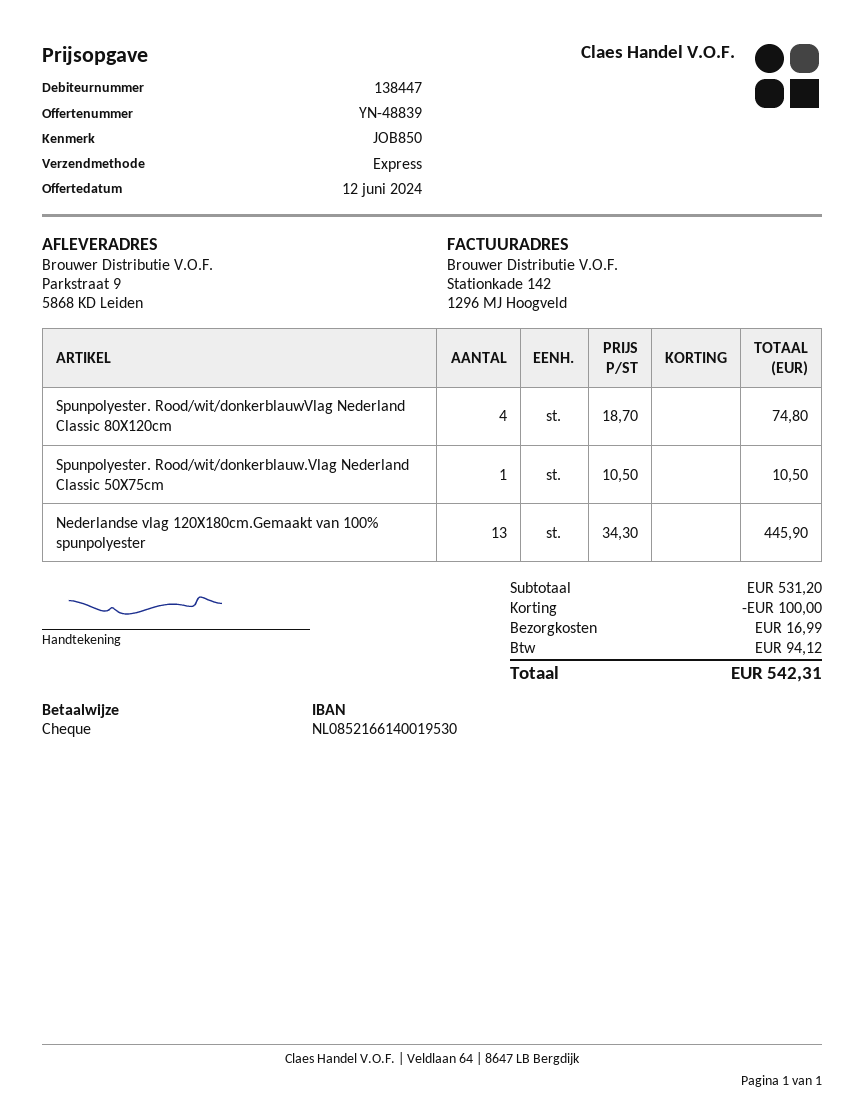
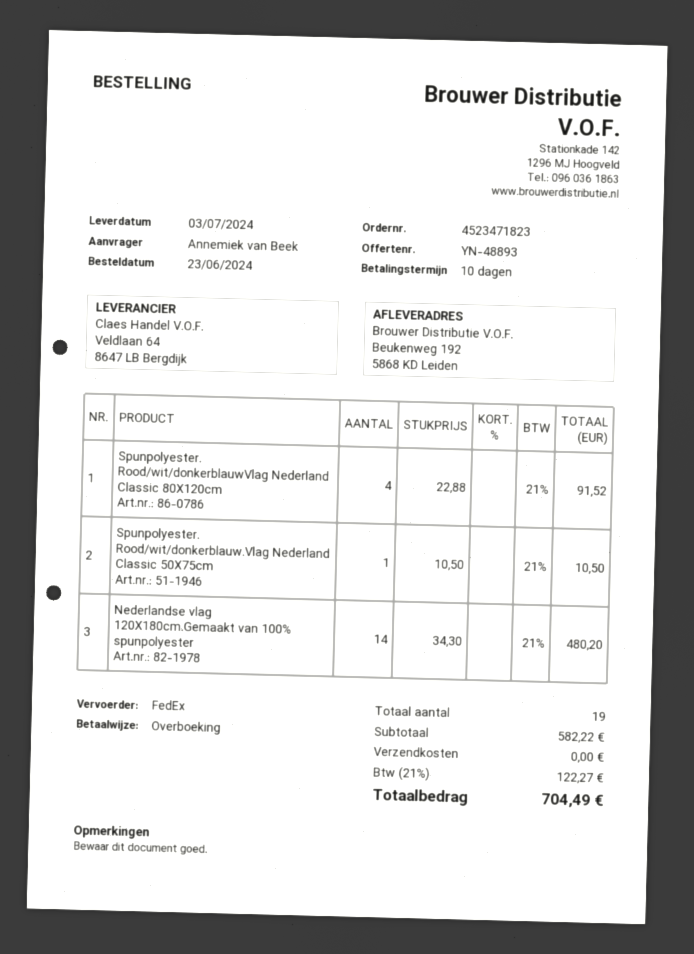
quote number: YN-48839 -> YN-48893
payment method: cheque -> bank transfer
shipping method: express -> FedEx
ship to: Parkstraat 9, 5868 KD Leiden -> Beukenweg 192, 5868 KD Leiden
Spunpolyester. Rood/wit/donkerblauwVlag Nederland Classic 80X120cm: 4 x 18.70 = 74.80 -> 4 x 22.88 = 91.52
Nederlandse vlag 120X180cm.Gemaakt van 100% spunpolyester: 13 x 34.30 = 445.90 -> 14 x 34.30 = 480.20
subtotal: 531.20 -> 582.22
discount: 100.00 -> none
shipping: 16.99 -> 0.00
tax: 94.12 -> 122.27
total: 542.31 -> 704.49

